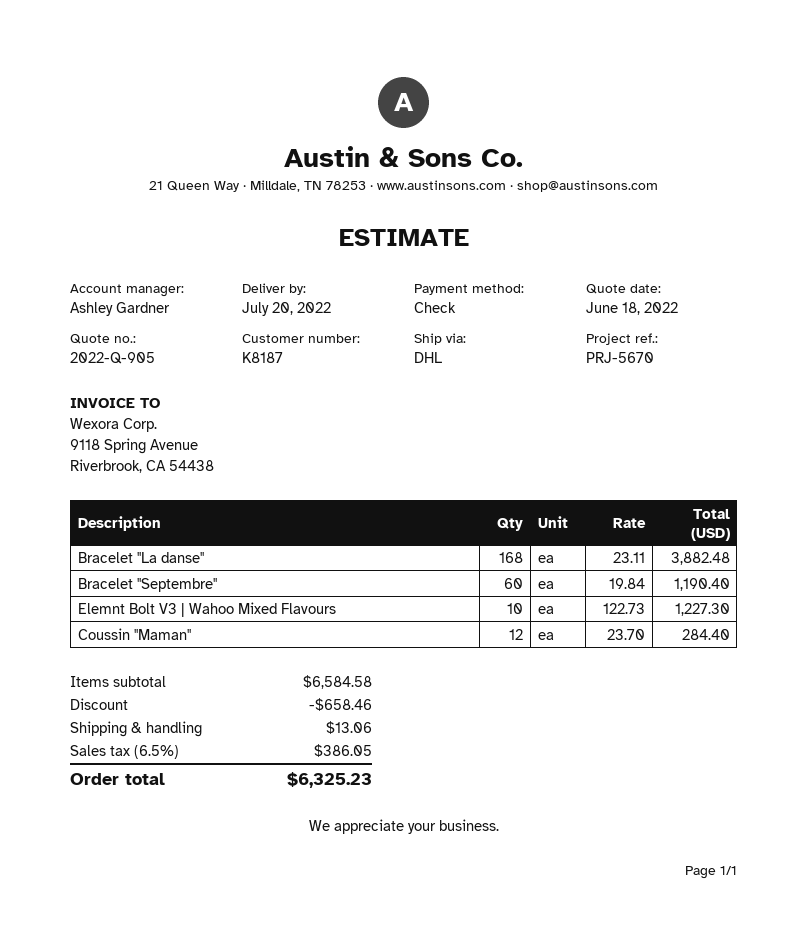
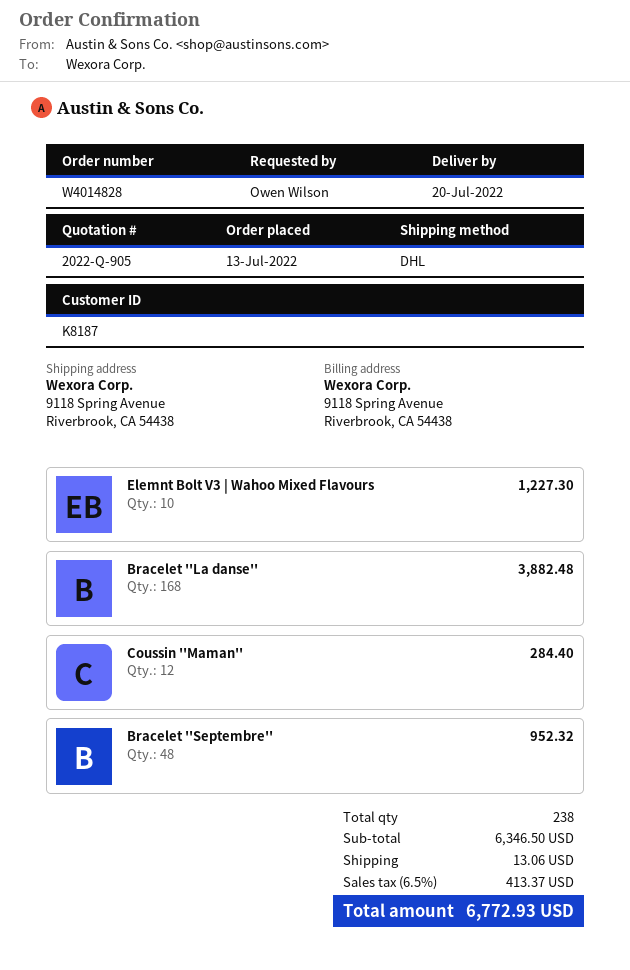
Bracelet ''Septembre'': 60 for 1190.40 -> 48 for 952.32
subtotal: 6584.58 -> 6346.50
discount: 658.46 -> none
tax: 6.5% = 386.05 -> 6.5% = 413.37
total: 6325.23 -> 6772.93

